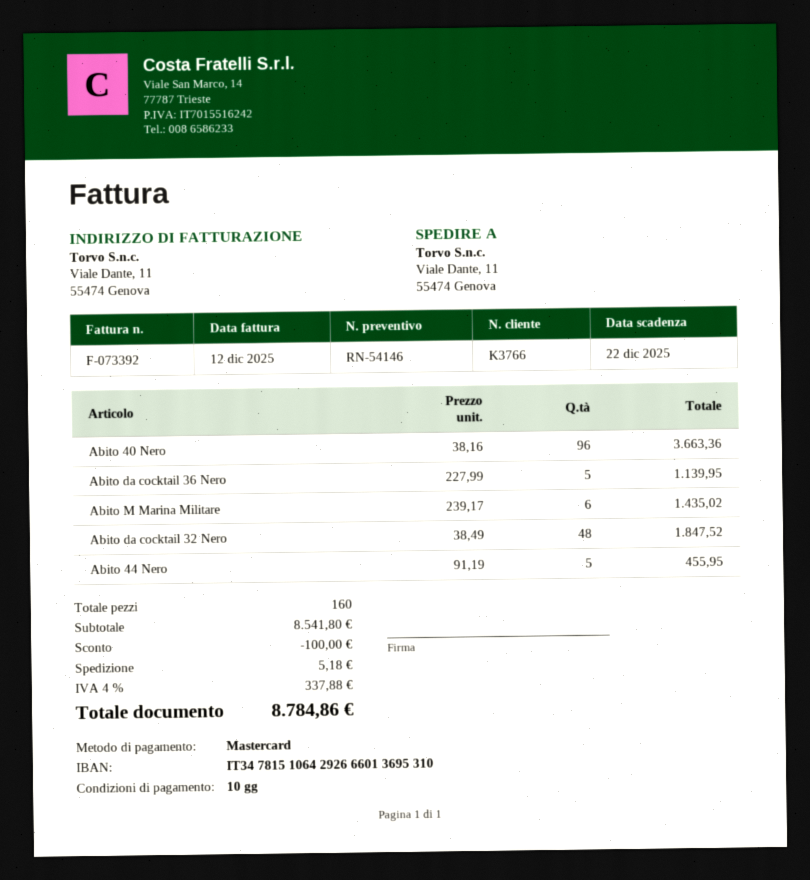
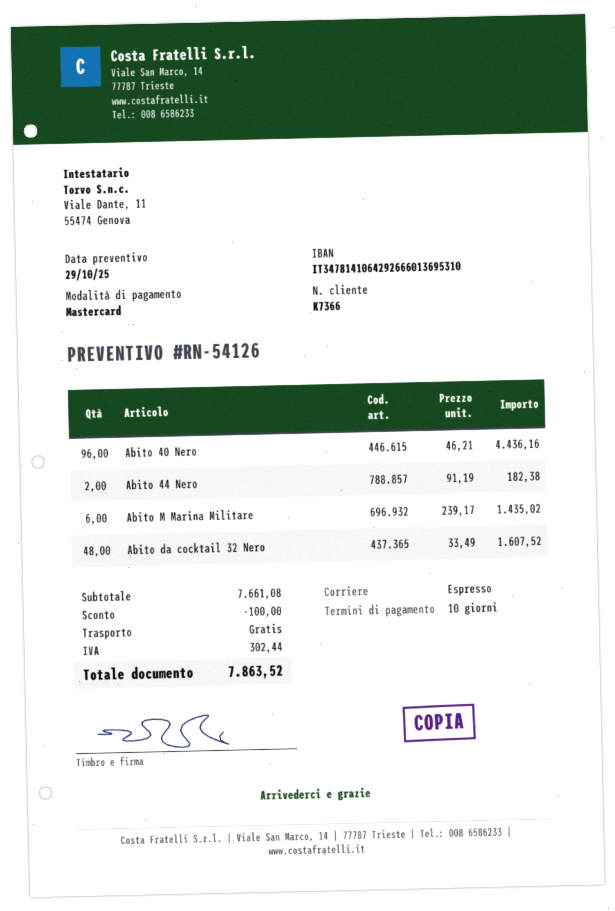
quote number: RN-54146 -> RN-54126
customer number: K3766 -> K7366
bank account: IT3478151064292666013695310 -> IT3478141064292666013695310
Abito 40 Nero: 96 x 38.16 = 3663.36 -> 96 x 46.21 = 4436.16
Abito da cocktail 36 Nero: 5 x 227.99 = 1139.95 -> none
Abito da cocktail 32 Nero: 48 x 38.49 = 1847.52 -> 48 x 33.49 = 1607.52
Abito 44 Nero: 5 x 91.19 = 455.95 -> 2 x 91.19 = 182.38
subtotal: 8541.80 -> 7661.08
shipping: 5.18 -> 0.00
tax: 337.88 -> 302.44
total: 8784.86 -> 7863.52

